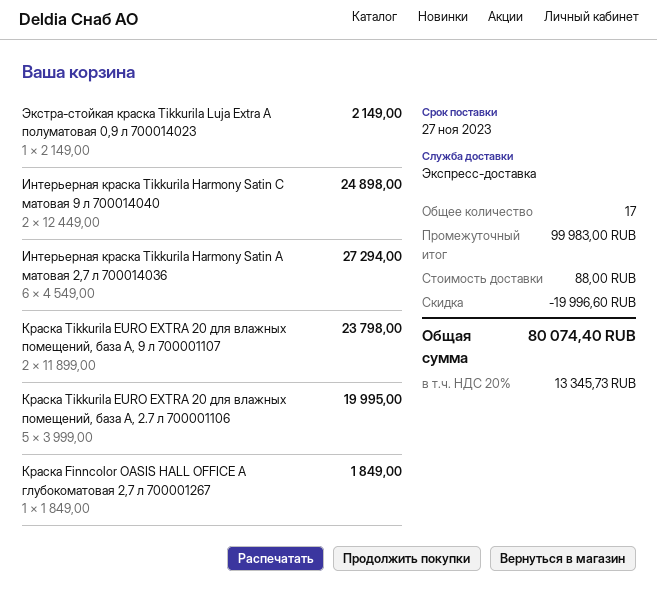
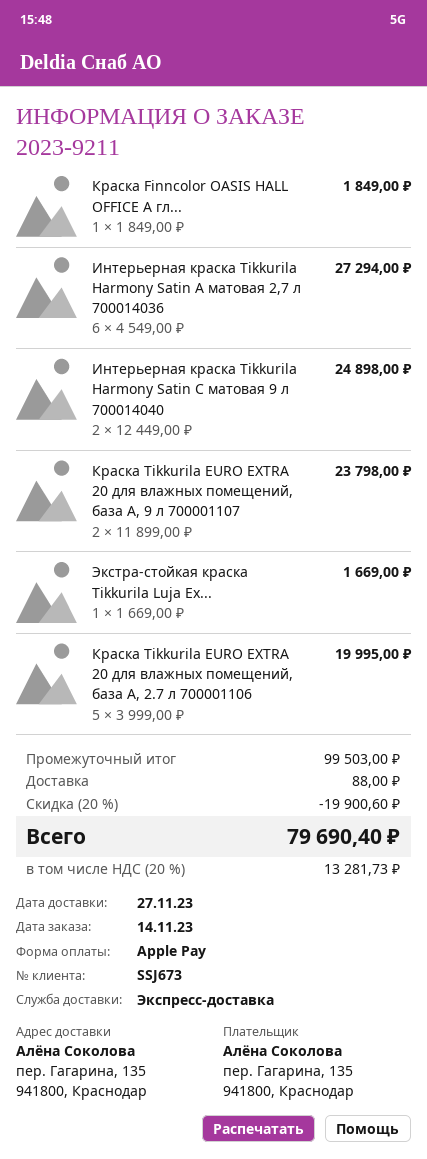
Экстра-стойкая краска Tikkurila Luja Extra A полуматовая 0,9 л 700014023: 1 x 2149.00 = 2149.00 -> 1 x 1669.00 = 1669.00
subtotal: 99983.00 -> 99503.00
discount: 19996.60 -> 19900.60
tax: 20% = 13345.73 -> 20% = 13281.73
total: 80074.40 -> 79690.40

